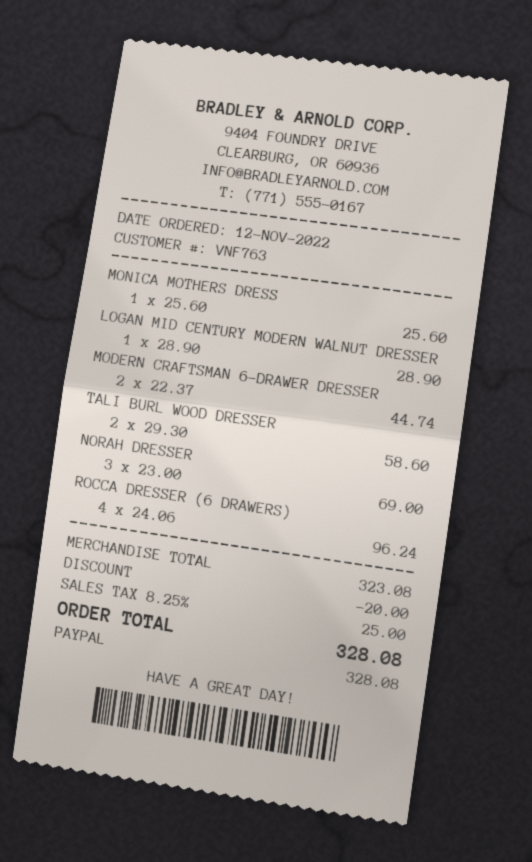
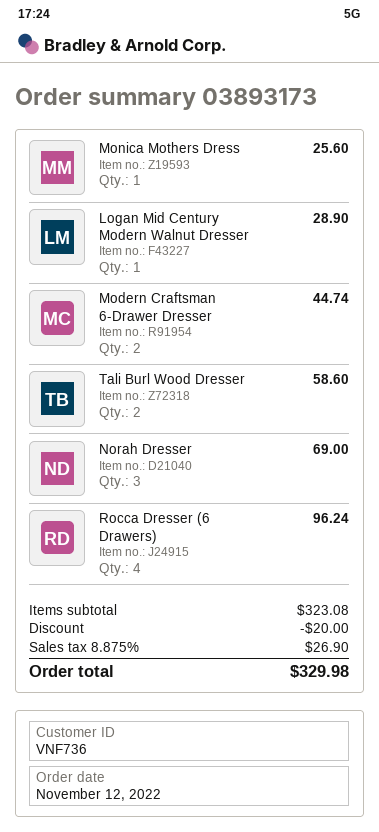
customer number: VNF763 -> VNF736
tax: 8.25% = 25.00 -> 8.875% = 26.90
total: 328.08 -> 329.98

